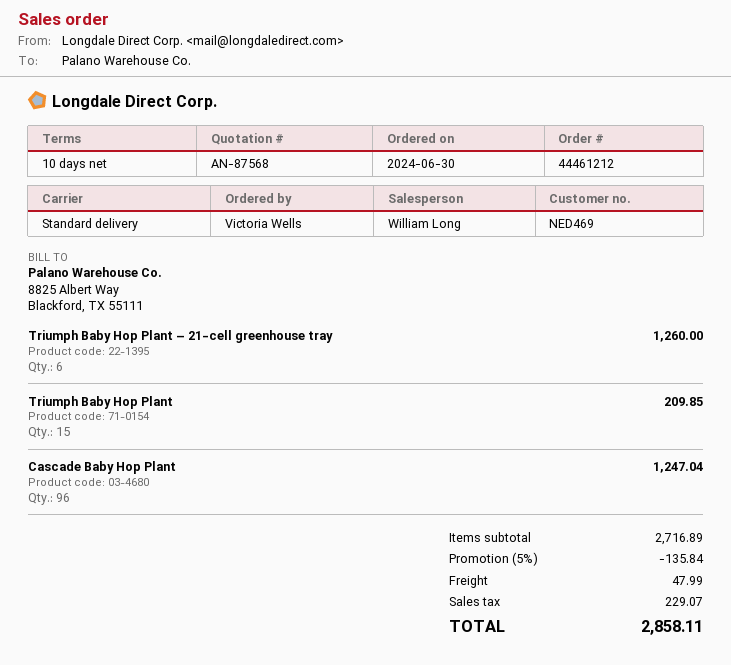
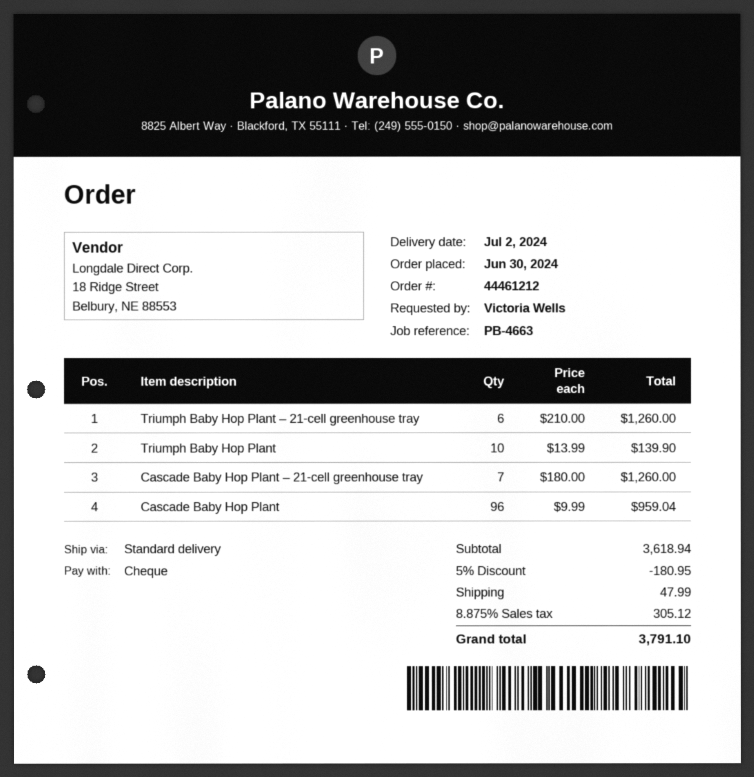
Triumph Baby Hop Plant: 15 for 209.85 -> 10 for 139.90
Cascade Baby Hop Plant: 96 for 1247.04 -> 96 for 959.04
Cascade Baby Hop Plant – 21-cell greenhouse tray: none -> 7 for 1260.00
subtotal: 2716.89 -> 3618.94
discount: 5% = 135.84 -> 5% = 180.95
tax: 229.07 -> 305.12
total: 2858.11 -> 3791.10

